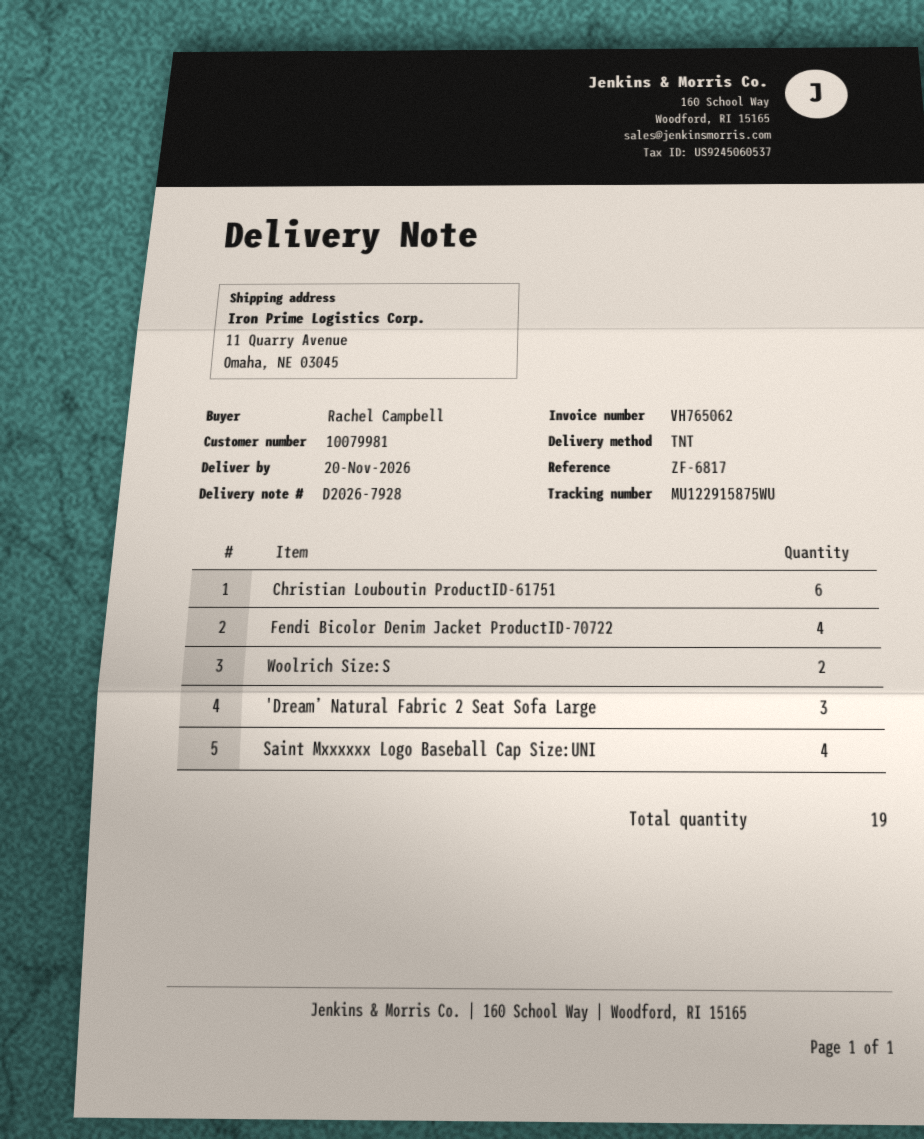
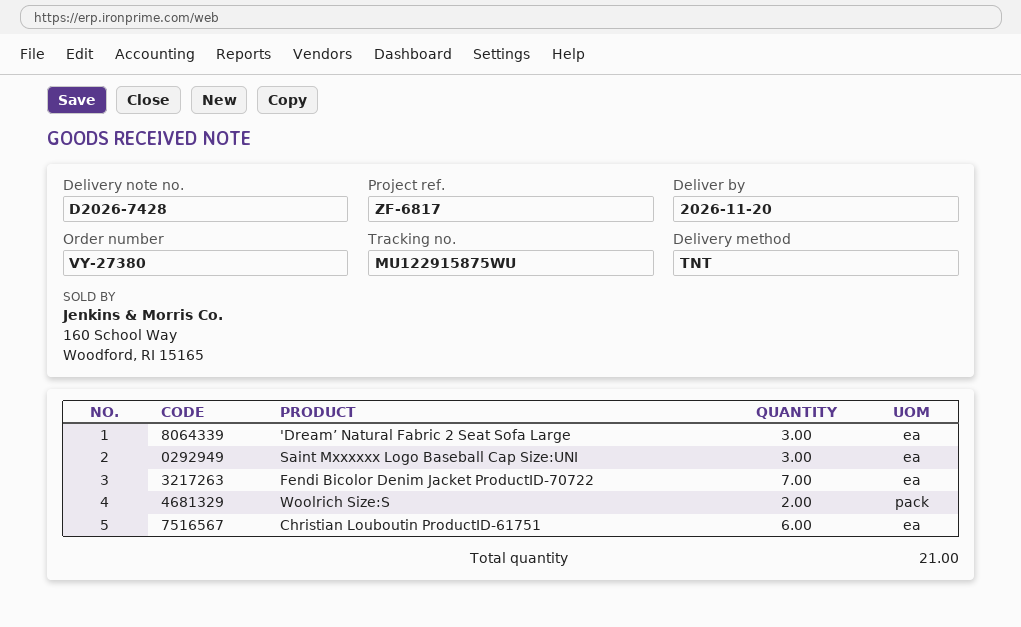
delivery note number: D2026-7928 -> D2026-7428
Fendi Bicolor Denim Jacket ProductID-70722: 4 -> 7
Saint Mxxxxxx Logo Baseball Cap Size:UNI: 4 -> 3
total quantity: 19 -> 21

